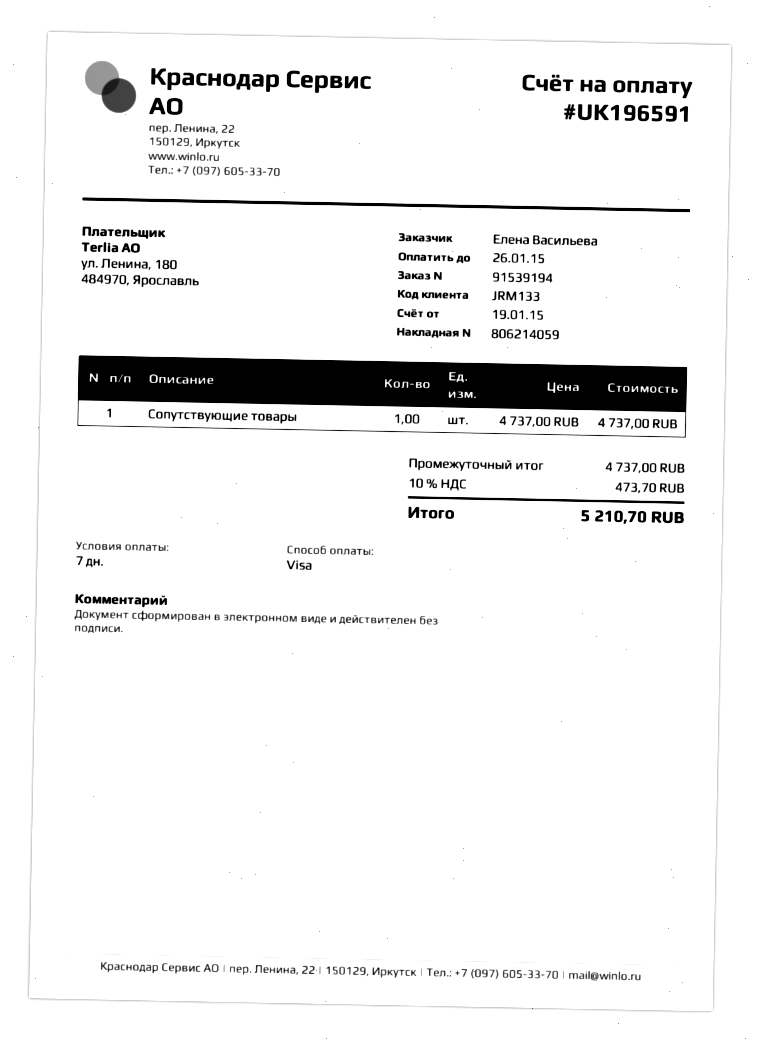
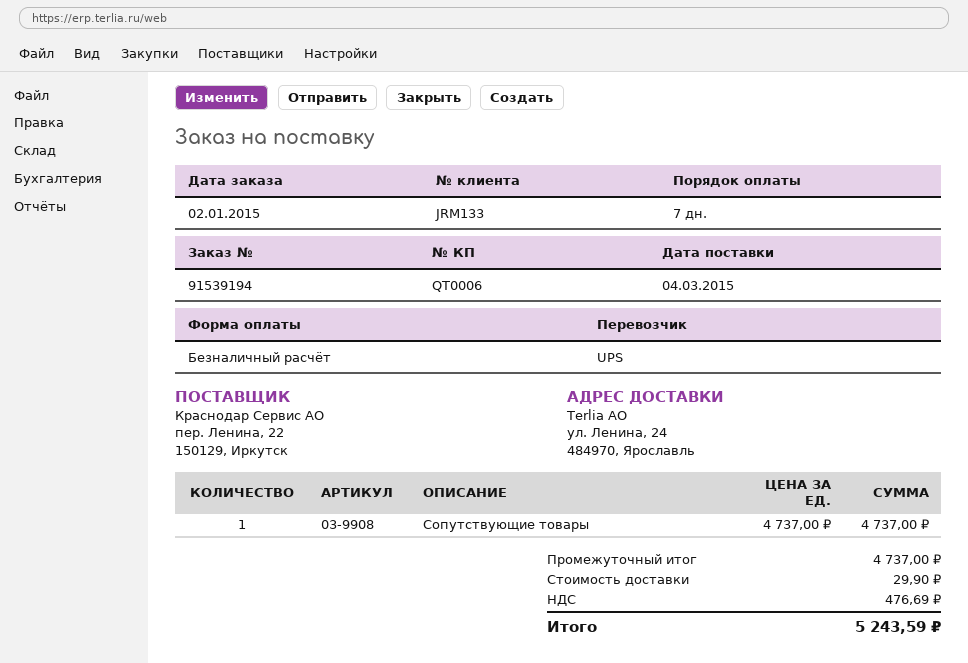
payment method: Visa -> bank transfer
shipping: none -> 29.90
tax: 473.70 -> 476.69
total: 5210.70 -> 5243.59

